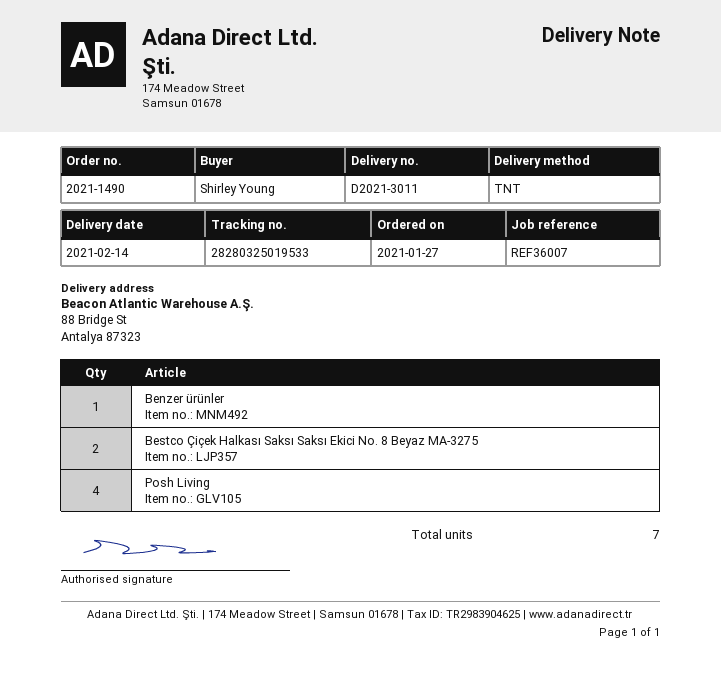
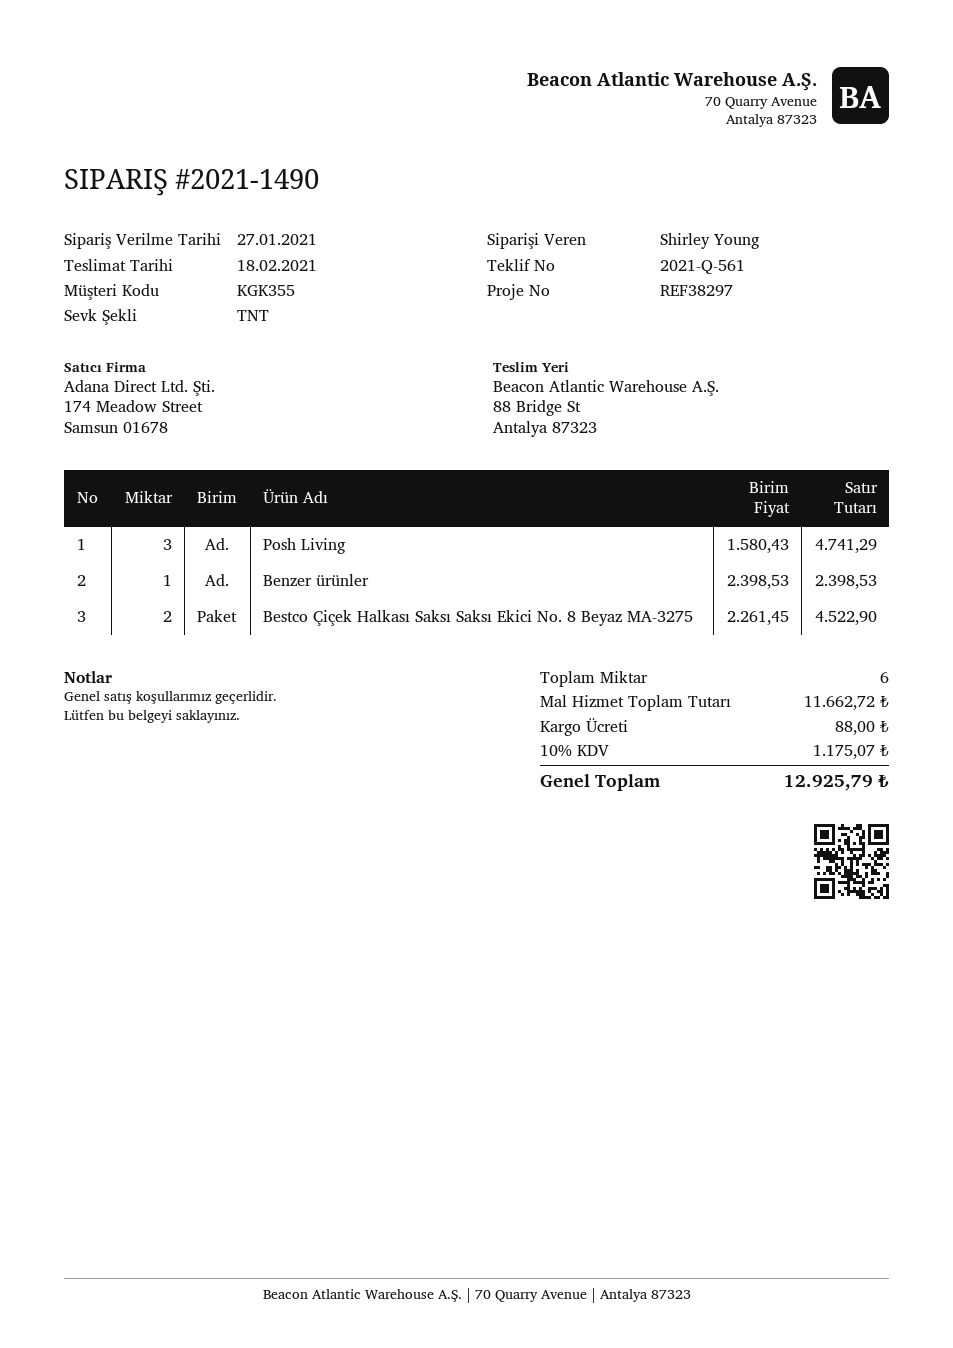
delivery date: 2021-02-14 -> 2021-02-18
reference: REF36007 -> REF38297
Posh Living: 4 -> 3
total quantity: 7 -> 6

